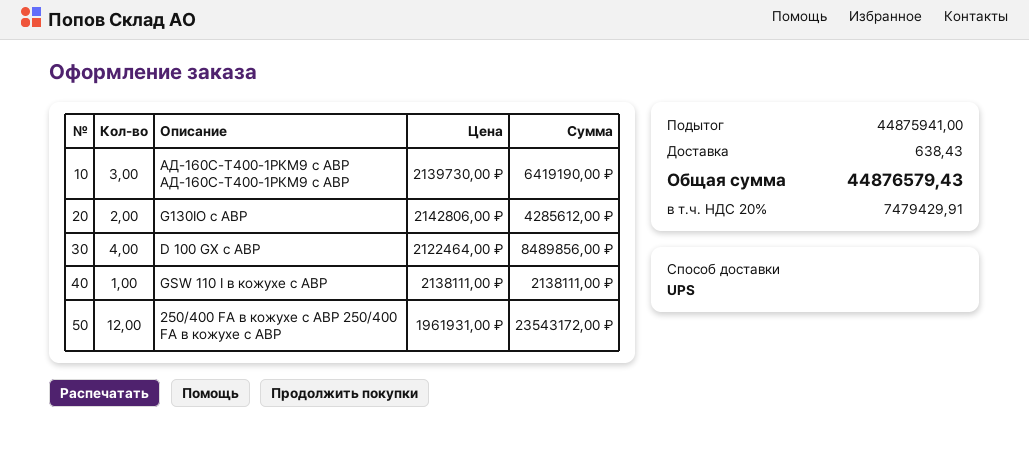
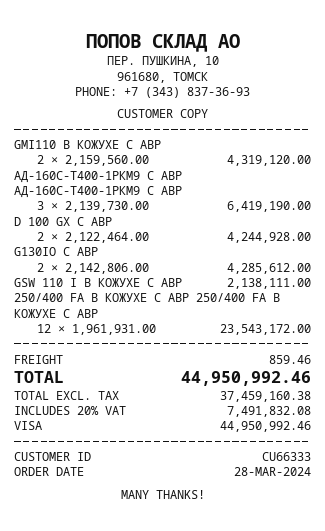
D 100 GX с АВР: 4 x 2122464.00 = 8489856.00 -> 2 x 2122464.00 = 4244928.00
GMI110 В КОЖУХЕ С АВР: none -> 2 x 2159560.00 = 4319120.00
shipping: 638.43 -> 859.46
tax: 20% = 7479429.91 -> 20% = 7491832.08
total: 44876579.43 -> 44950992.46

